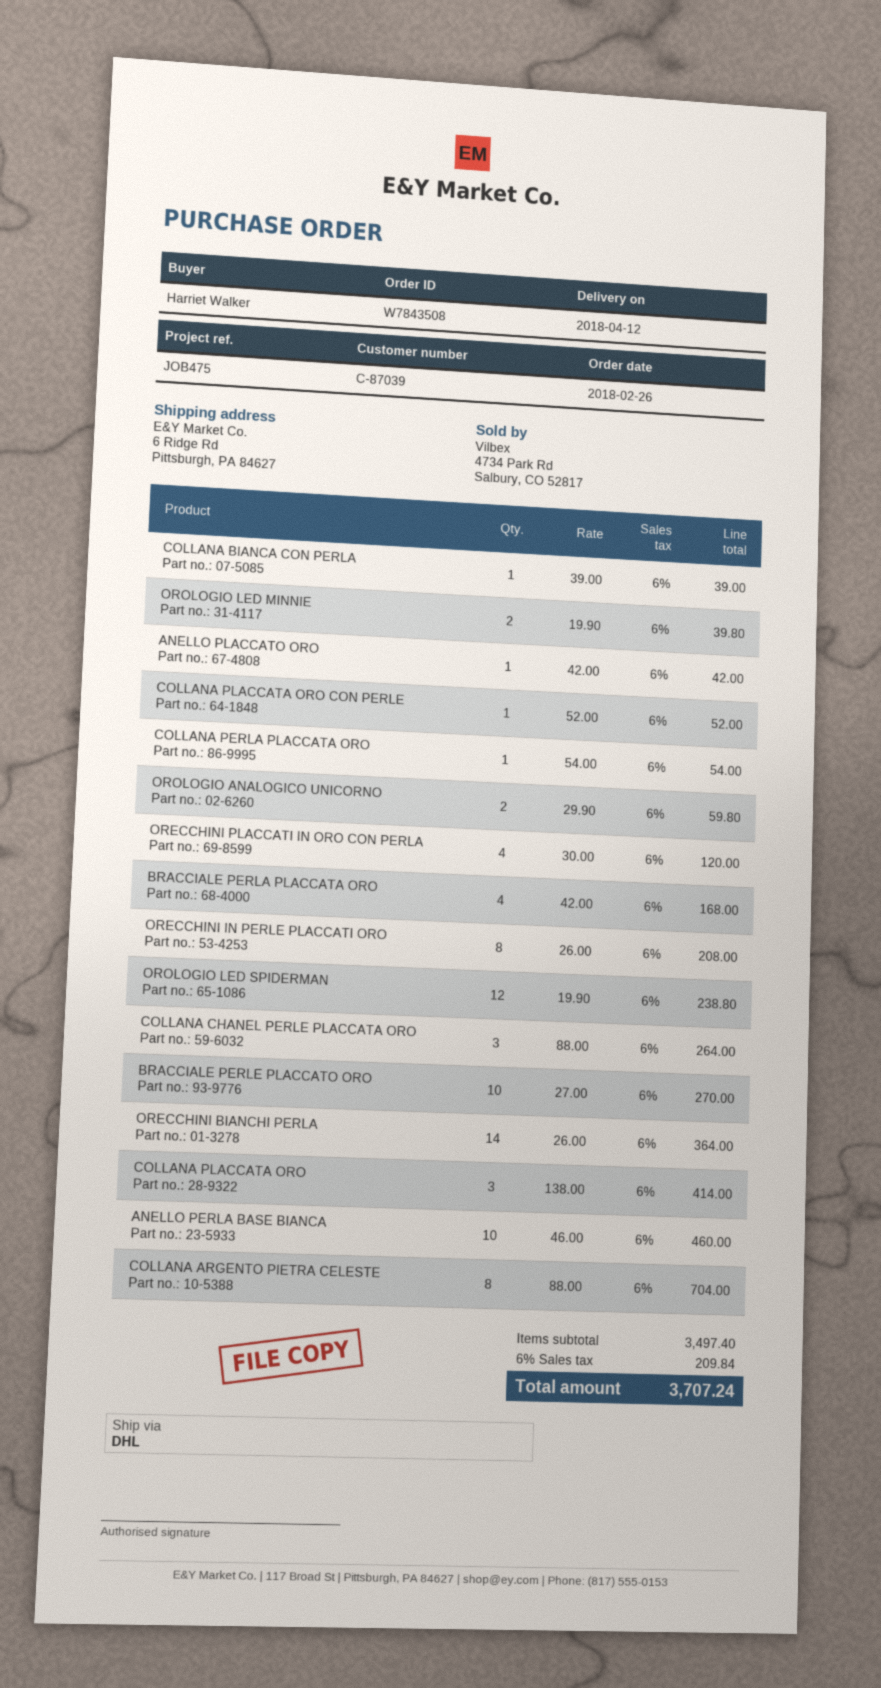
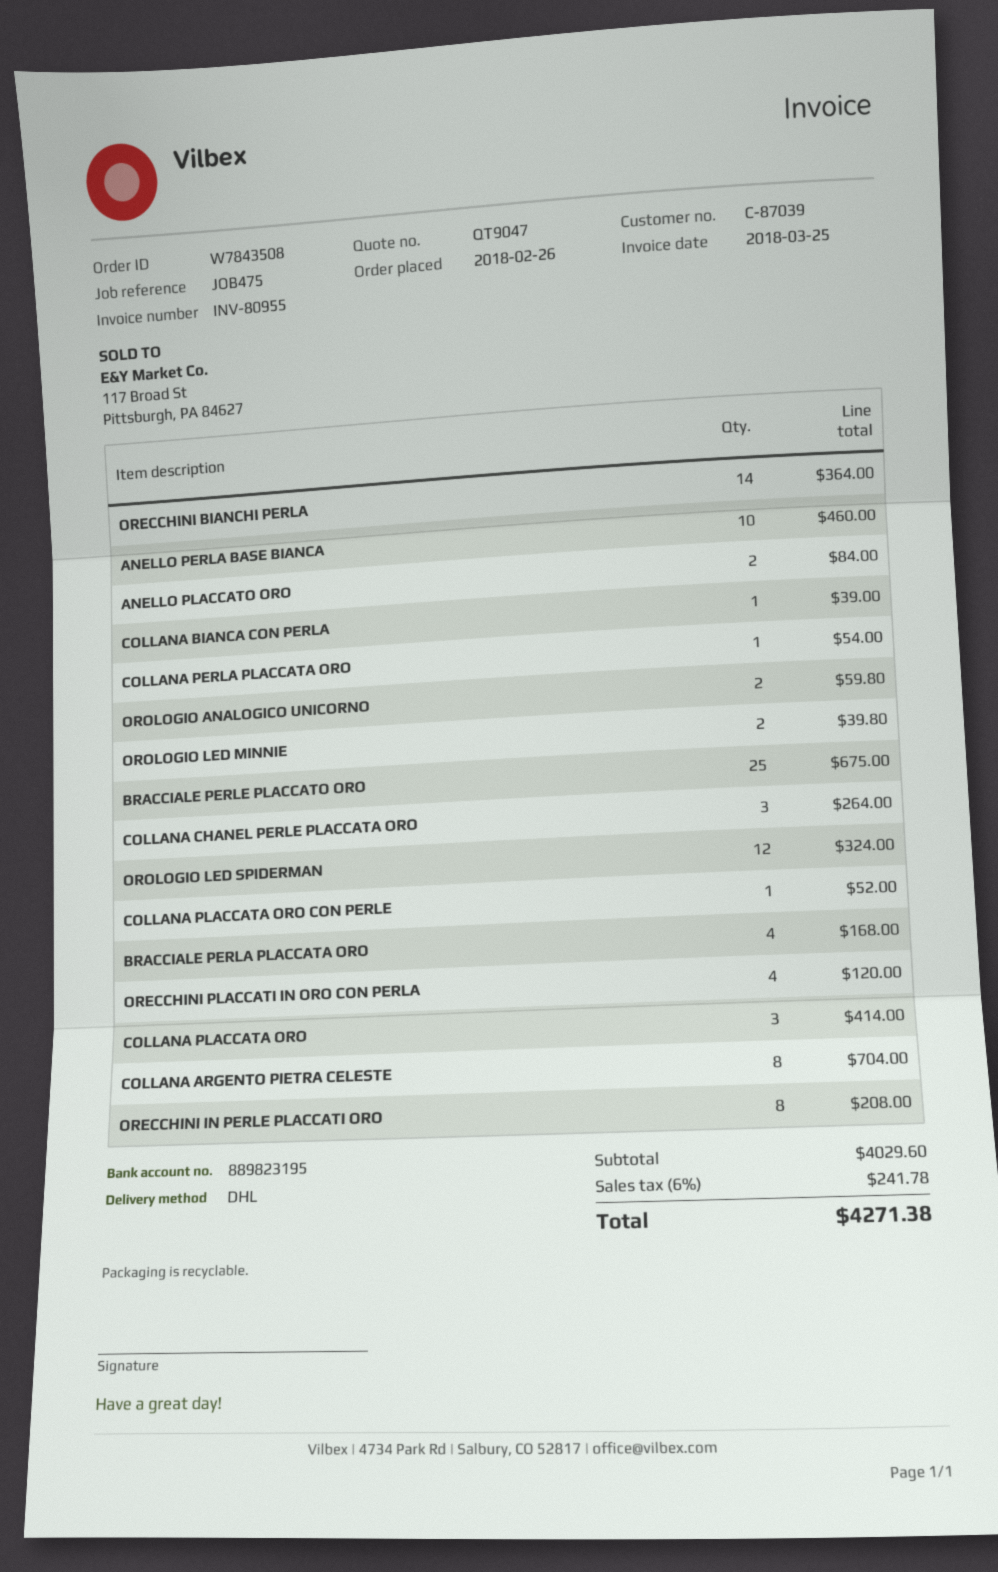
ANELLO PLACCATO ORO: 1 for 42.00 -> 2 for 84.00
OROLOGIO LED SPIDERMAN: 12 for 238.80 -> 12 for 324.00
BRACCIALE PERLE PLACCATO ORO: 10 for 270.00 -> 25 for 675.00
subtotal: 3497.40 -> 4029.60
tax: 6% = 209.84 -> 6% = 241.78
total: 3707.24 -> 4271.38

